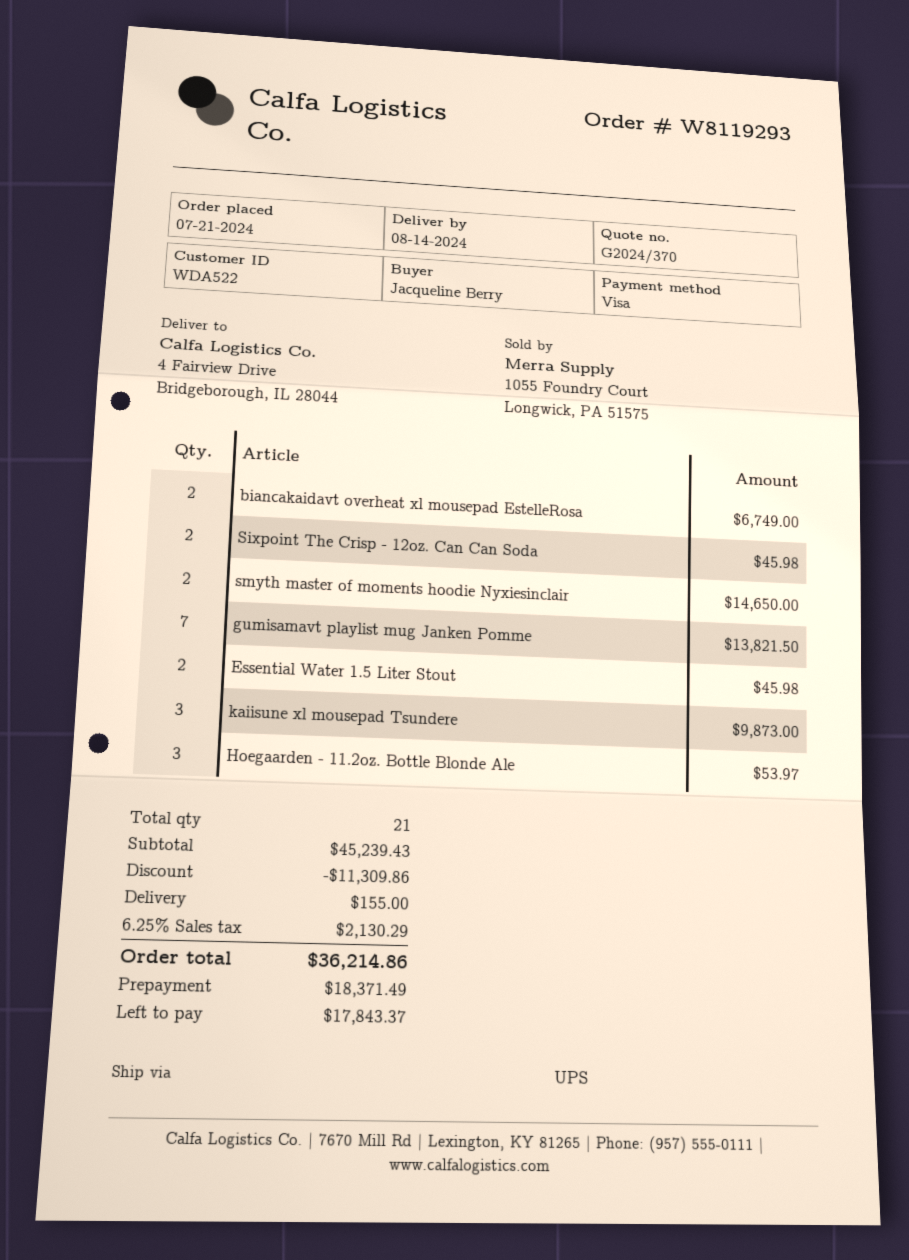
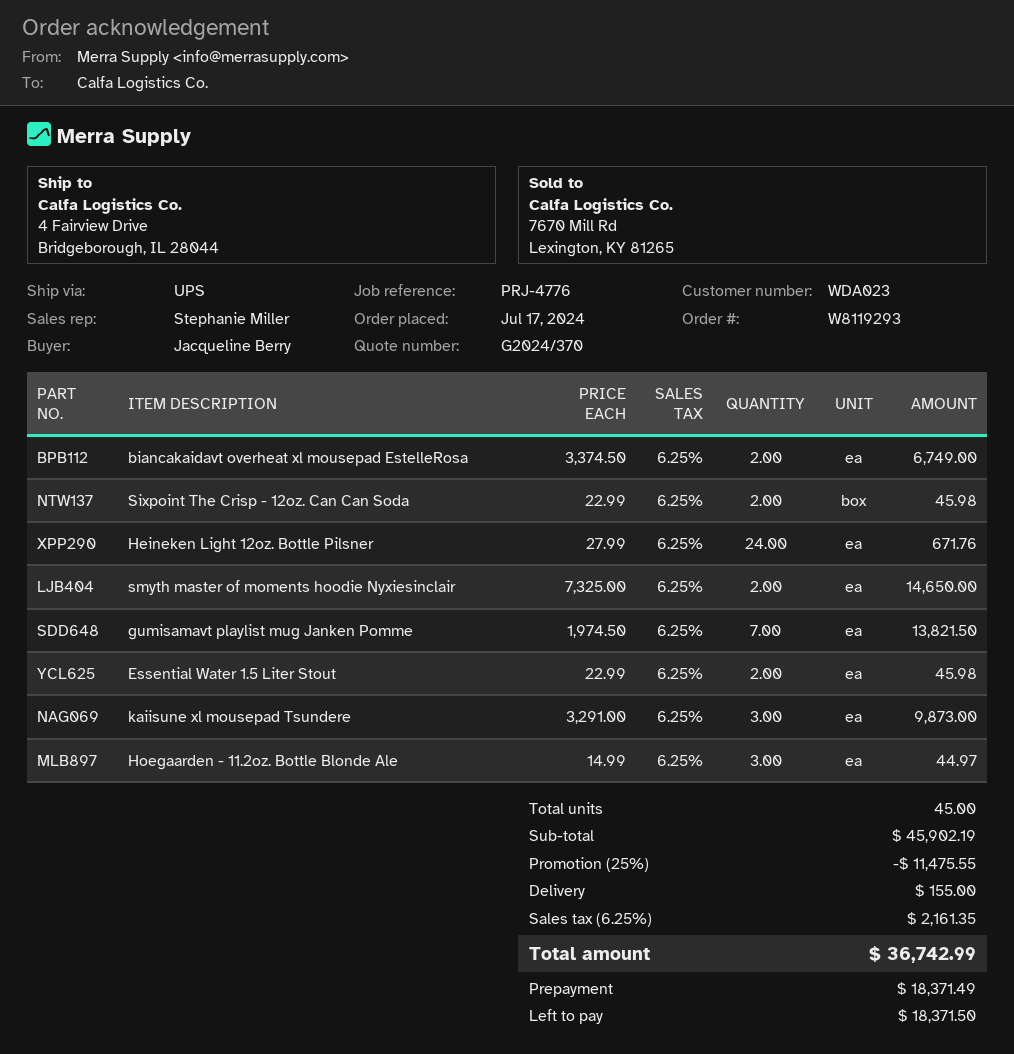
order date: 2024-07-21 -> 2024-07-17
customer number: WDA522 -> WDA023
Hoegaarden - 11.2oz. Bottle Blonde Ale: 3 for 53.97 -> 3 for 44.97
Heineken Light 12oz. Bottle Pilsner: none -> 24 for 671.76
total quantity: 21 -> 45
subtotal: 45239.43 -> 45902.19
discount: 11309.86 -> 11475.55
tax: 6.25% = 2130.29 -> 6.25% = 2161.35
total: 36214.86 -> 36742.99
balance: 17843.37 -> 18371.50

